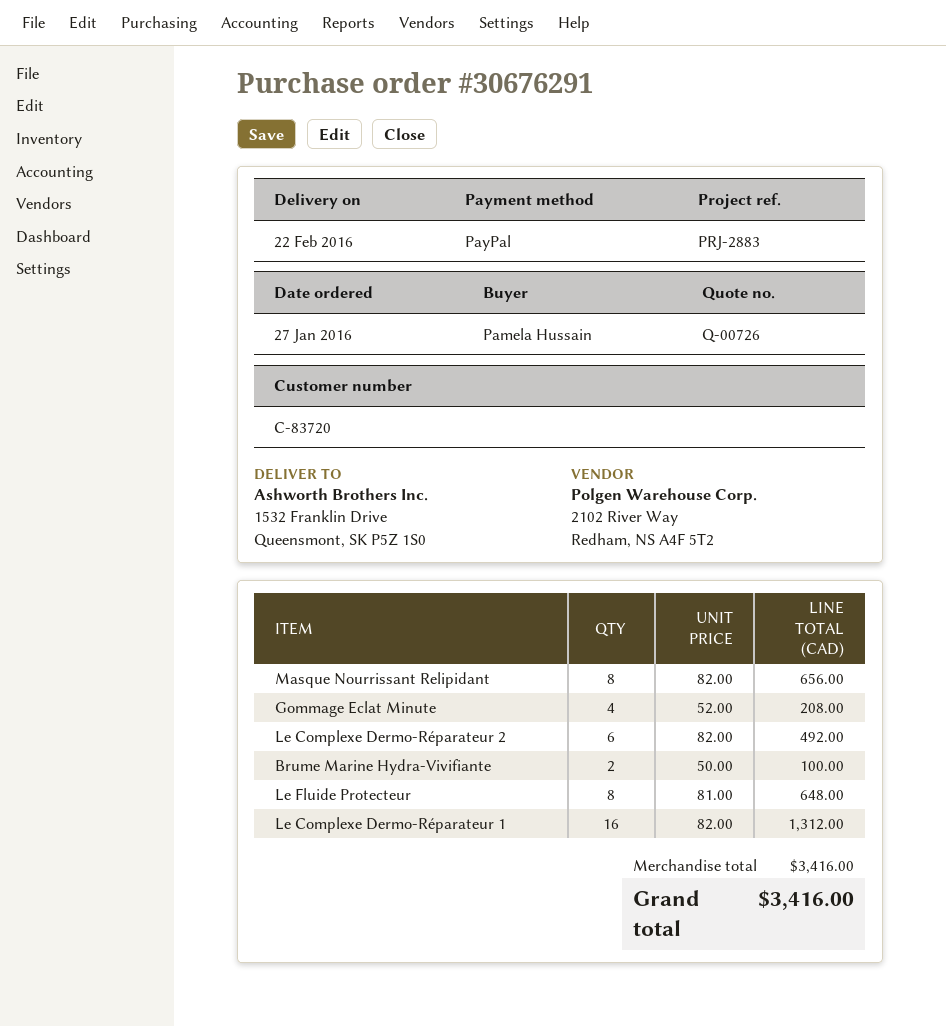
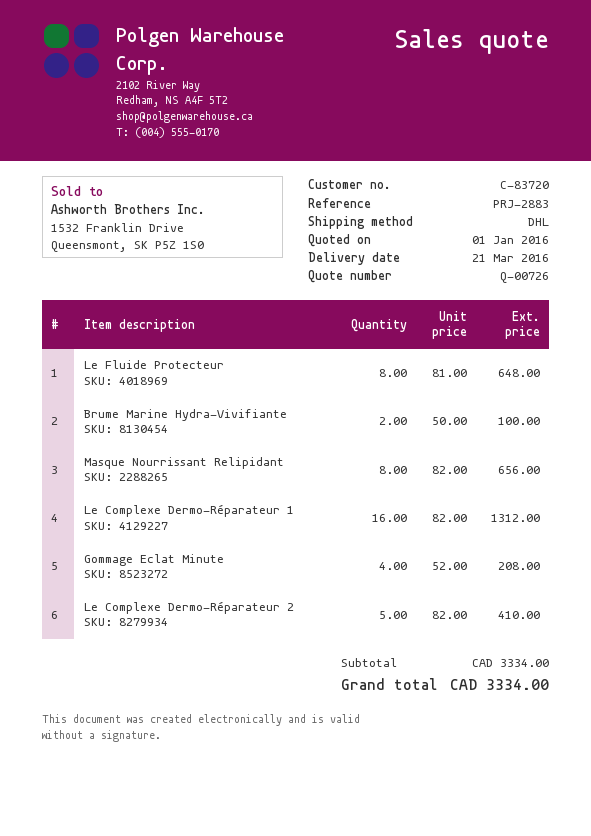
delivery date: 2016-02-22 -> 2016-03-21
Le Complexe Dermo-Réparateur 2: 6 x 82.00 = 492.00 -> 5 x 82.00 = 410.00
subtotal: 3416.00 -> 3334.00
total: 3416.00 -> 3334.00

